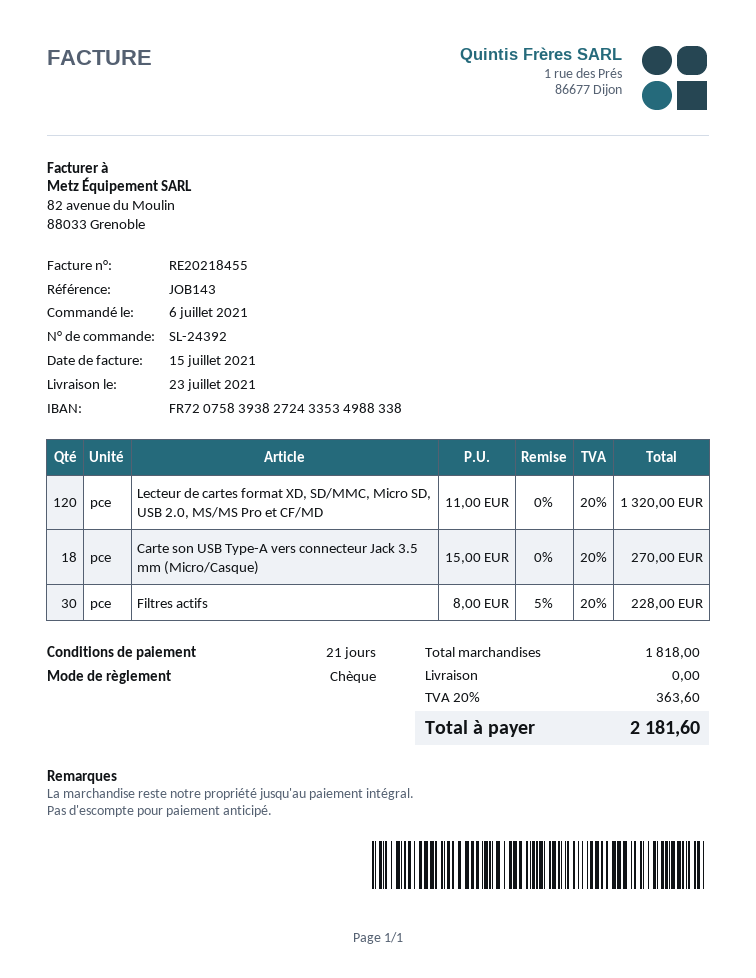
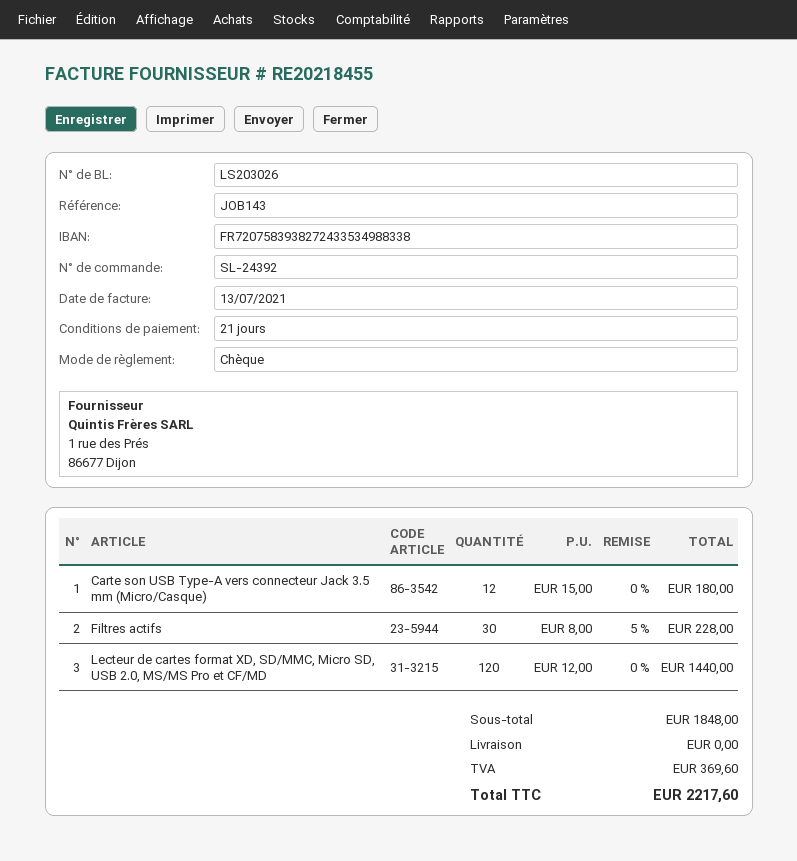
invoice date: 2021-07-15 -> 2021-07-13
Lecteur de cartes format XD, SD/MMC, Micro SD, USB 2.0, MS/MS Pro et CF/MD: 120 x 11.00 = 1320.00 -> 120 x 12.00 = 1440.00
Carte son USB Type-A vers connecteur Jack 3.5 mm (Micro/Casque): 18 x 15.00 = 270.00 -> 12 x 15.00 = 180.00
subtotal: 1818.00 -> 1848.00
tax: 363.60 -> 369.60
total: 2181.60 -> 2217.60

